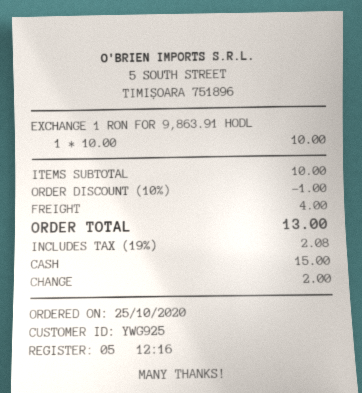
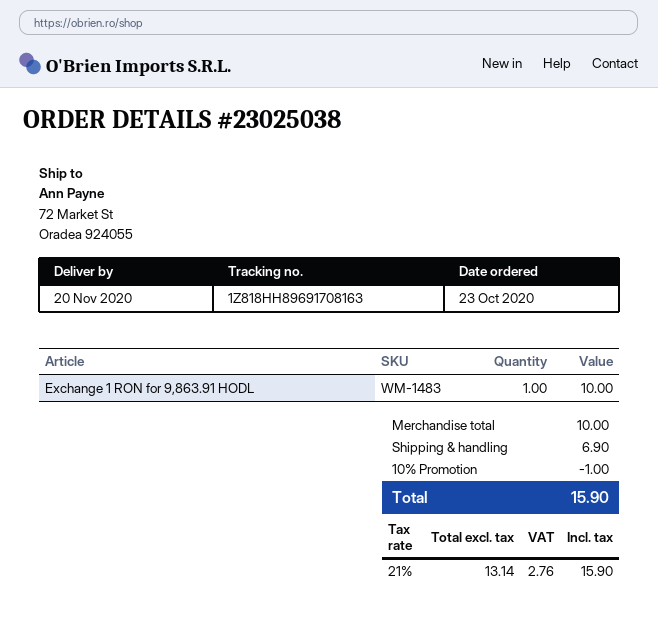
order date: 2020-10-25 -> 2020-10-23
shipping: 4.00 -> 6.90
tax: 19% = 2.08 -> 21% = 2.76
total: 13.00 -> 15.90

